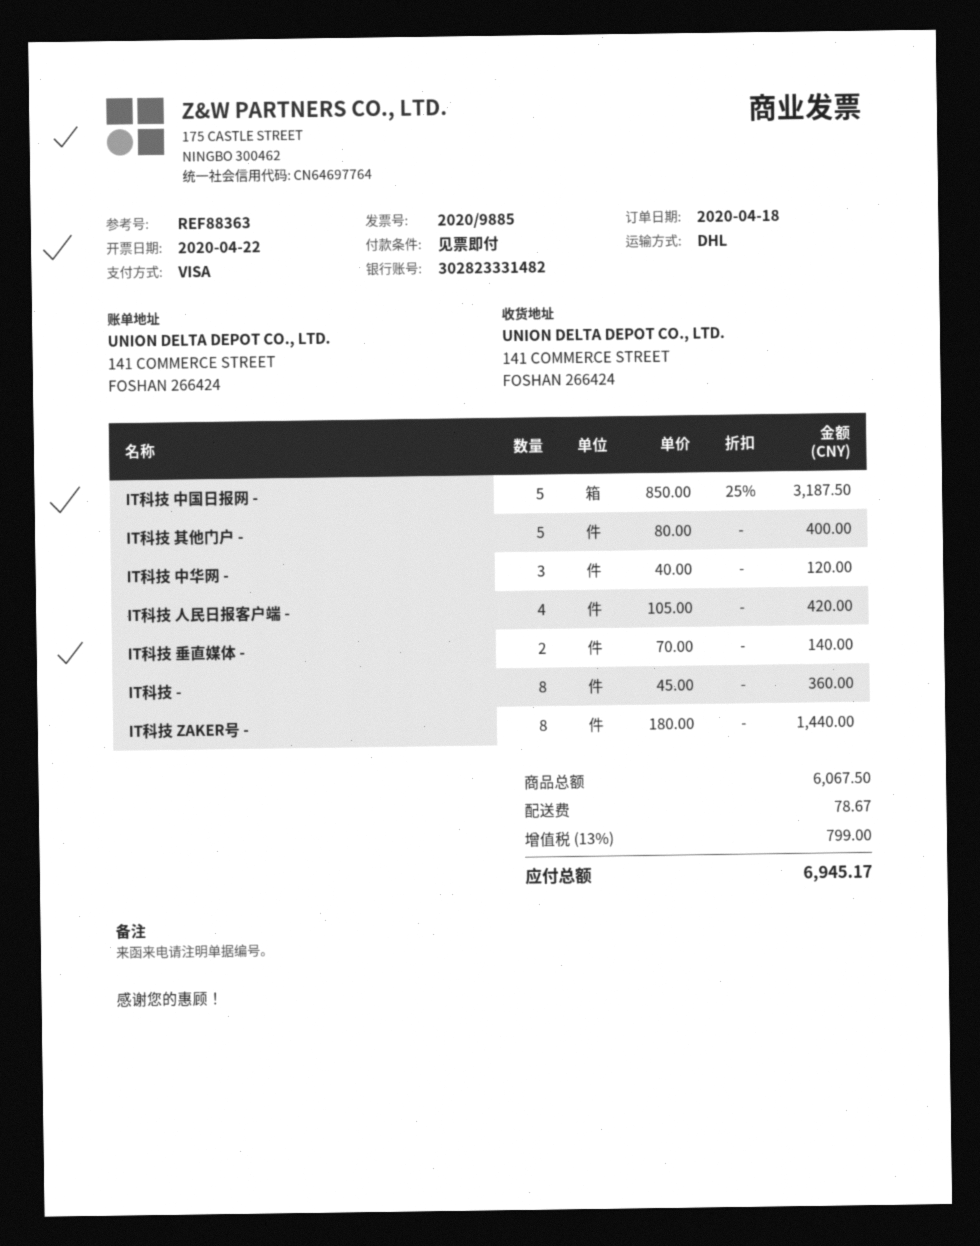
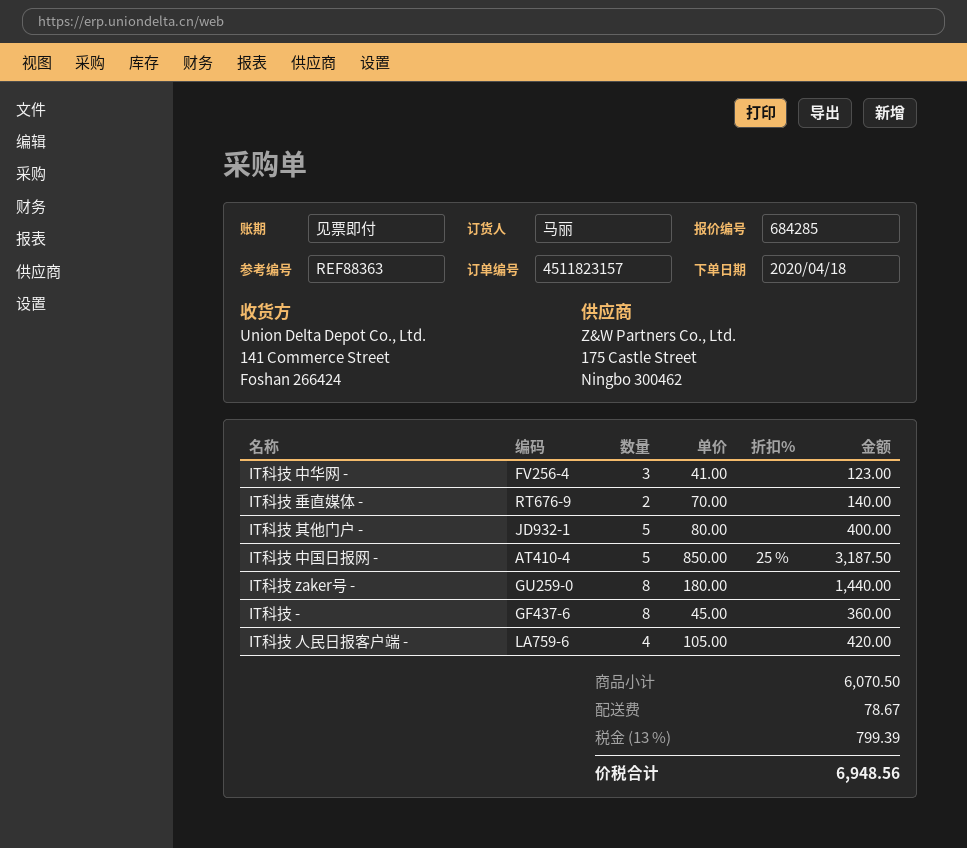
IT科技 中华网 -: 3 x 40.00 = 120.00 -> 3 x 41.00 = 123.00
subtotal: 6067.50 -> 6070.50
tax: 13% = 799.00 -> 13% = 799.39
total: 6945.17 -> 6948.56

